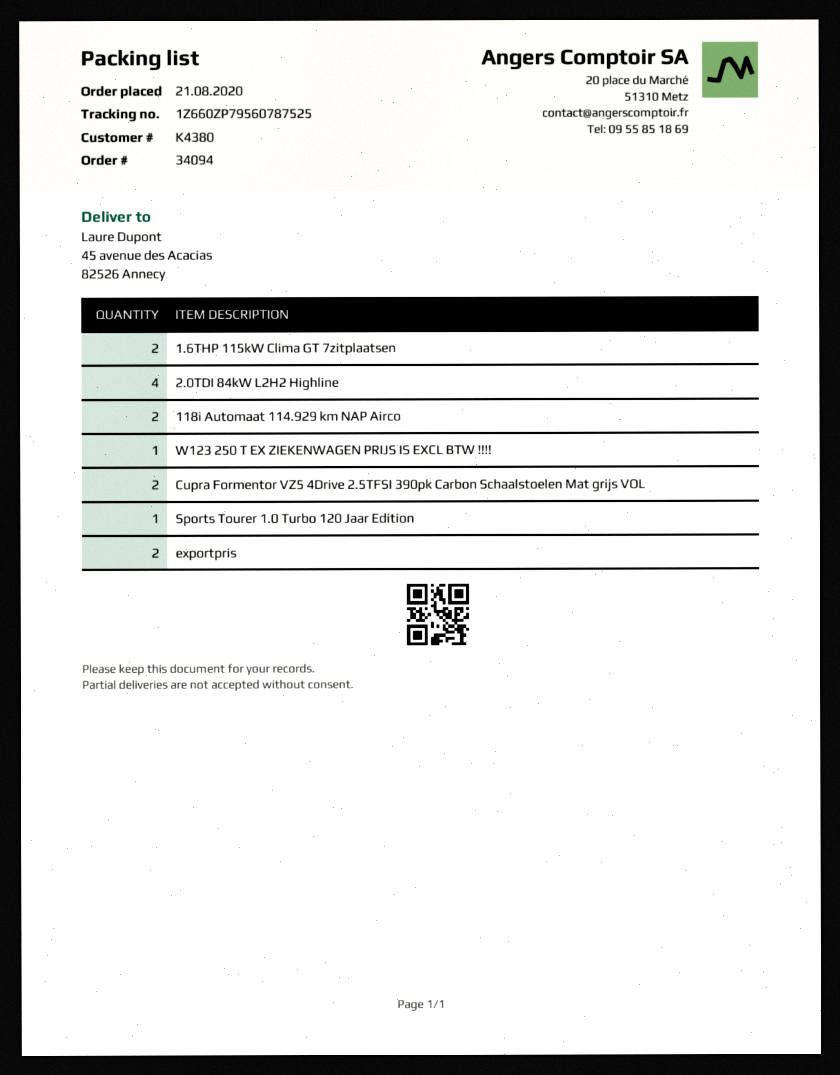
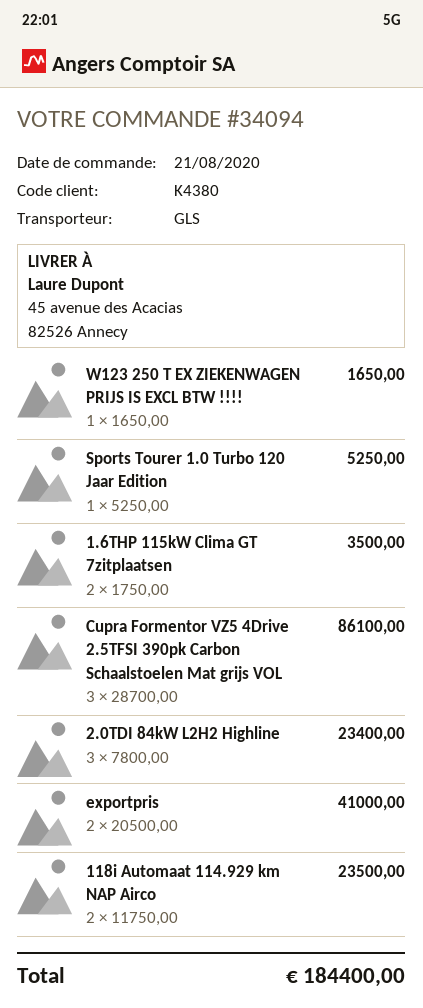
2.0TDI 84kW L2H2 Highline: 4 -> 3
Cupra Formentor VZ5 4Drive 2.5TFSI 390pk Carbon Schaalstoelen Mat grijs VOL: 2 -> 3

